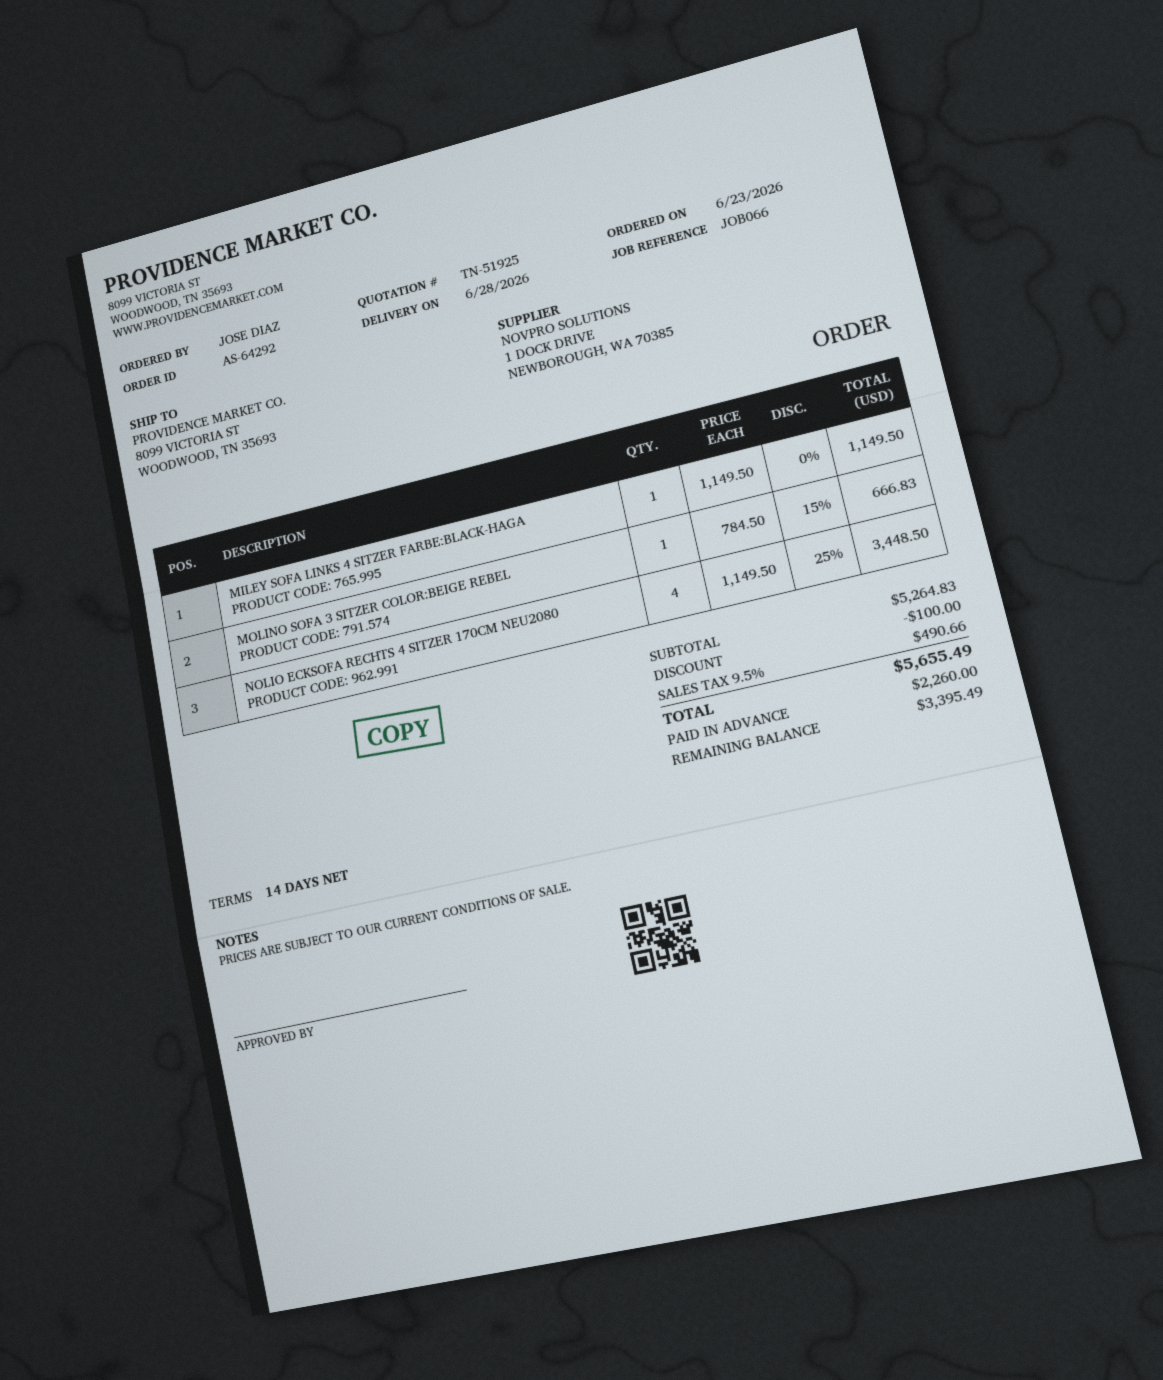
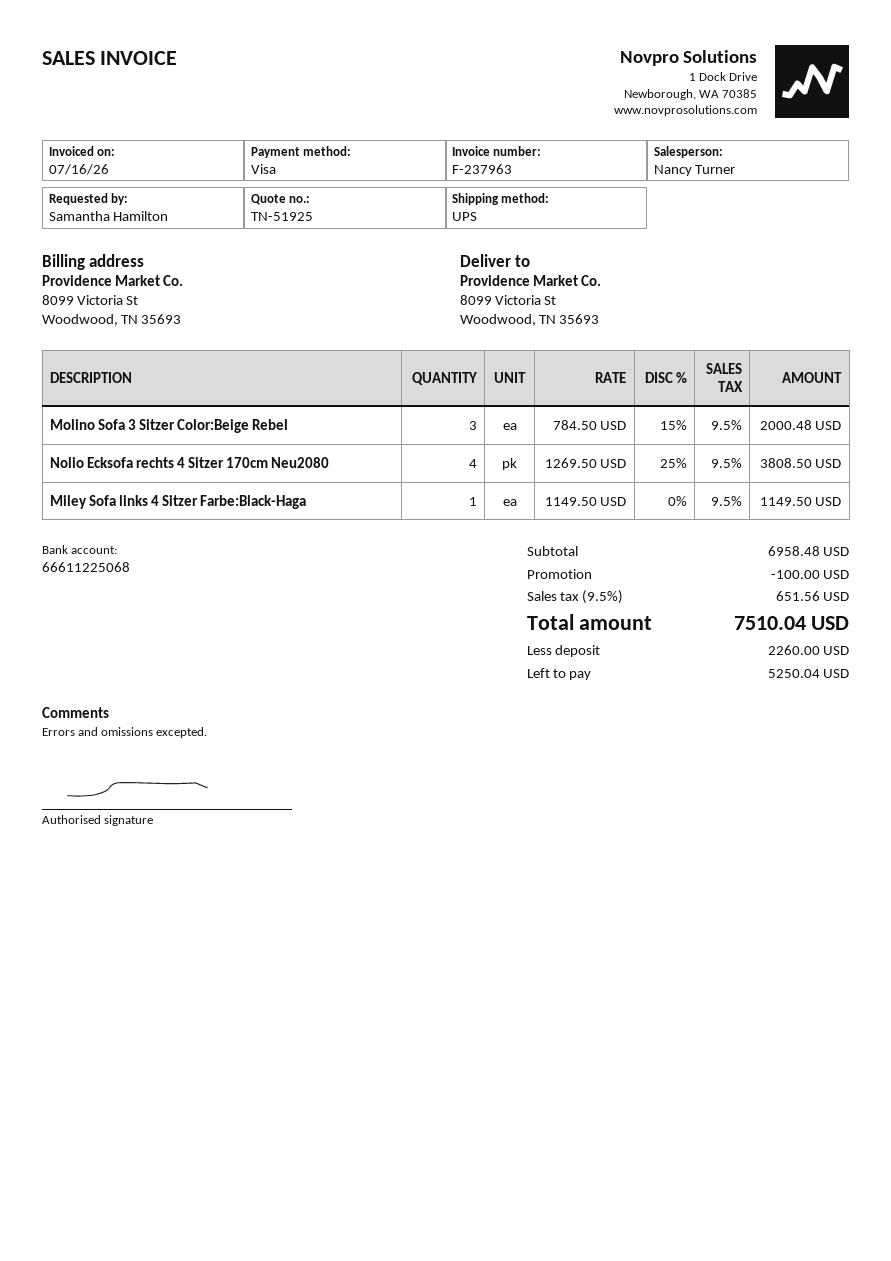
ordered by: JOSE DIAZ -> Samantha Hamilton
MOLINO SOFA 3 SITZER COLOR:BEIGE REBEL: 1 x 784.50 - 15% = 666.83 -> 3 x 784.50 - 15% = 2000.48
NOLIO ECKSOFA RECHTS 4 SITZER 170CM NEU2080: 4 x 1149.50 - 25% = 3448.50 -> 4 x 1269.50 - 25% = 3808.50
subtotal: 5264.83 -> 6958.48
tax: 9.5% = 490.66 -> 9.5% = 651.56
total: 5655.49 -> 7510.04
balance: 3395.49 -> 5250.04

